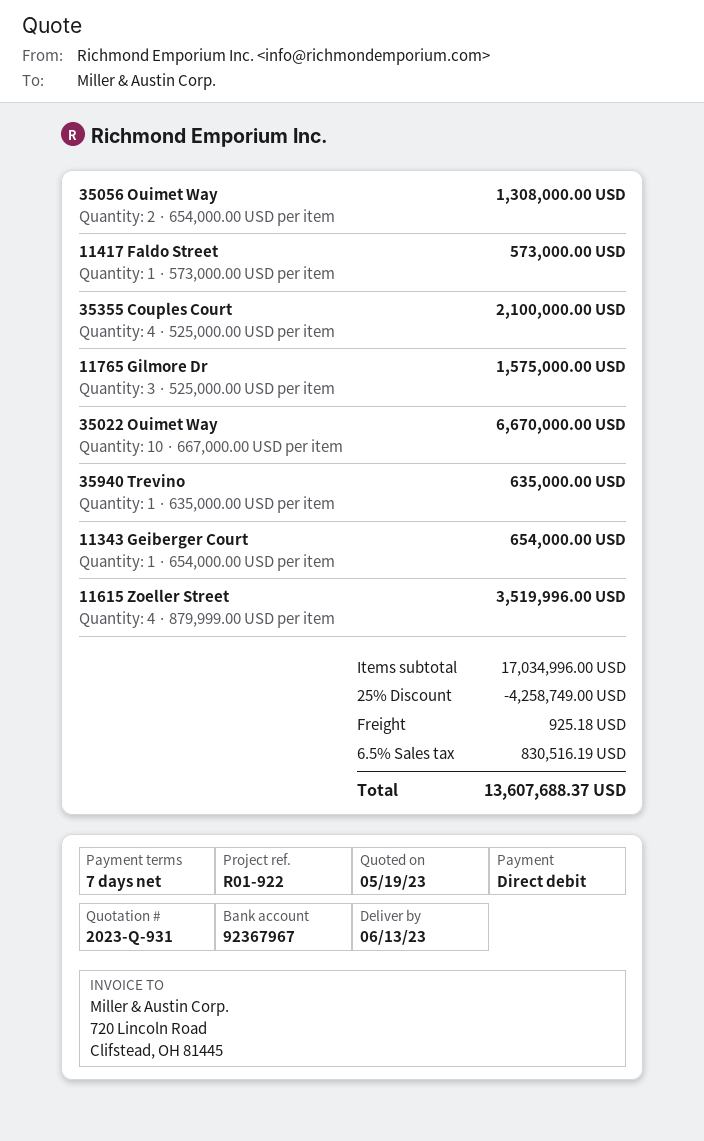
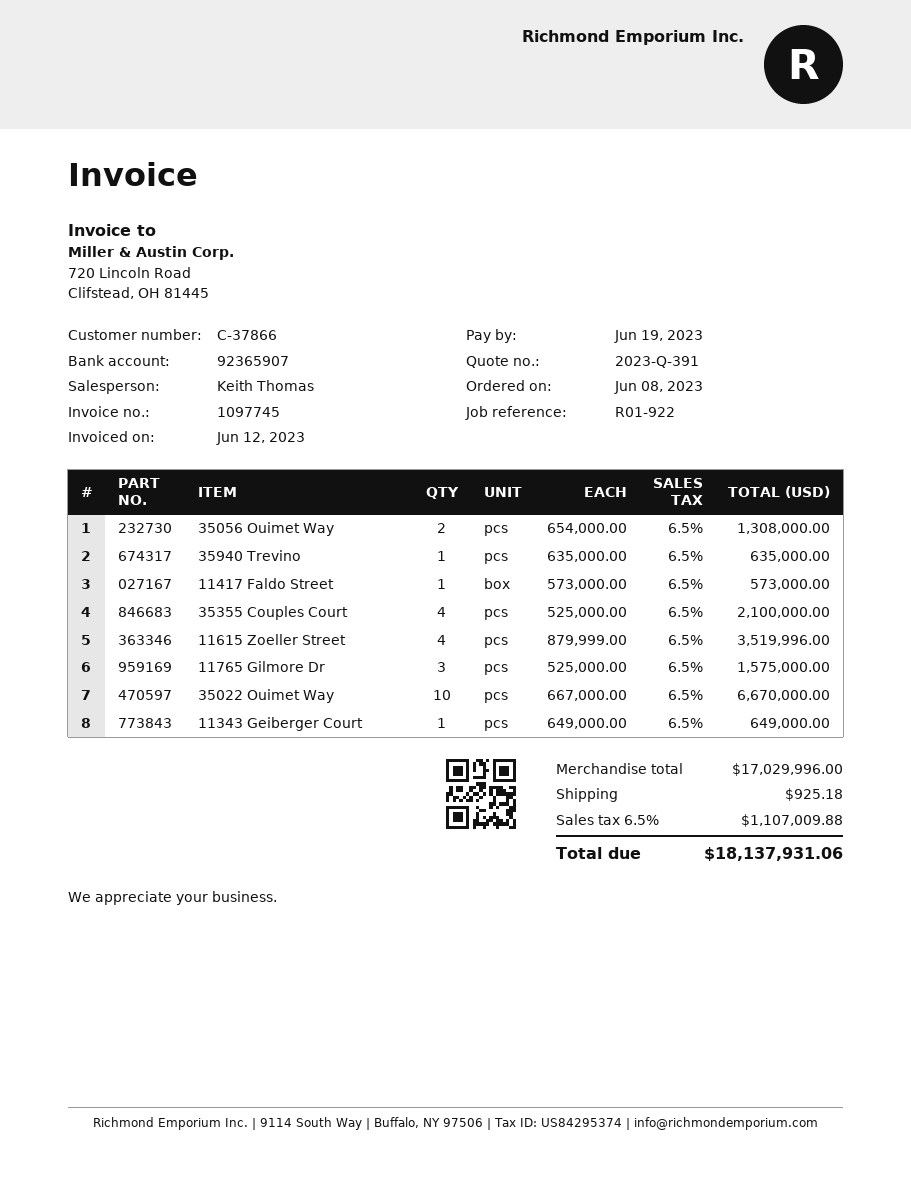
quote number: 2023-Q-931 -> 2023-Q-391
bank account: 92367967 -> 92365907
11343 Geiberger Court: 1 x 654000.00 = 654000.00 -> 1 x 649000.00 = 649000.00
subtotal: 17034996.00 -> 17029996.00
discount: 25% = 4258749.00 -> none
tax: 6.5% = 830516.19 -> 6.5% = 1107009.88
total: 13607688.37 -> 18137931.06

